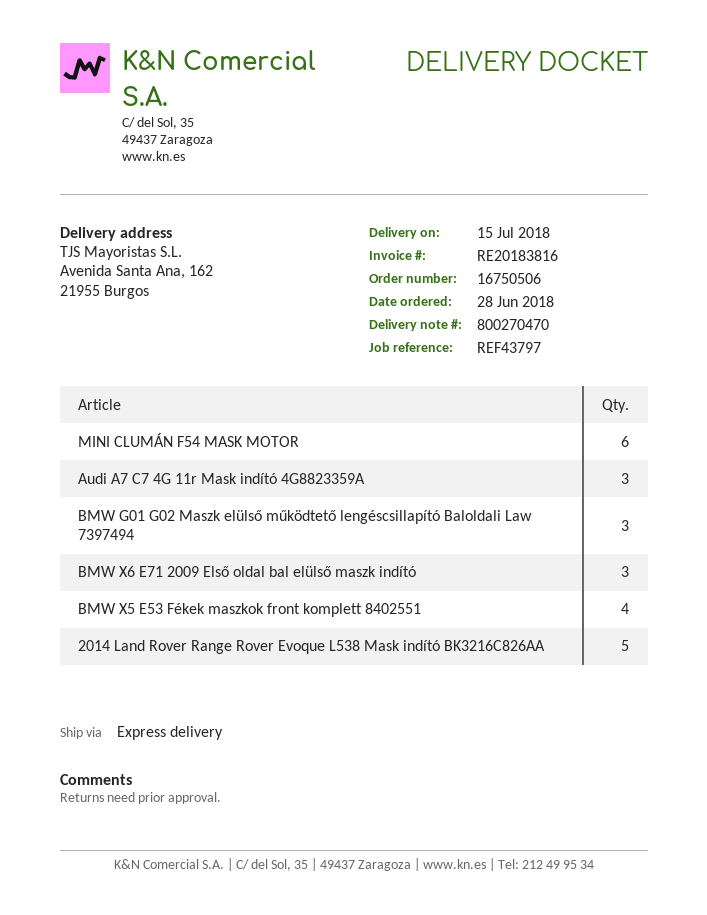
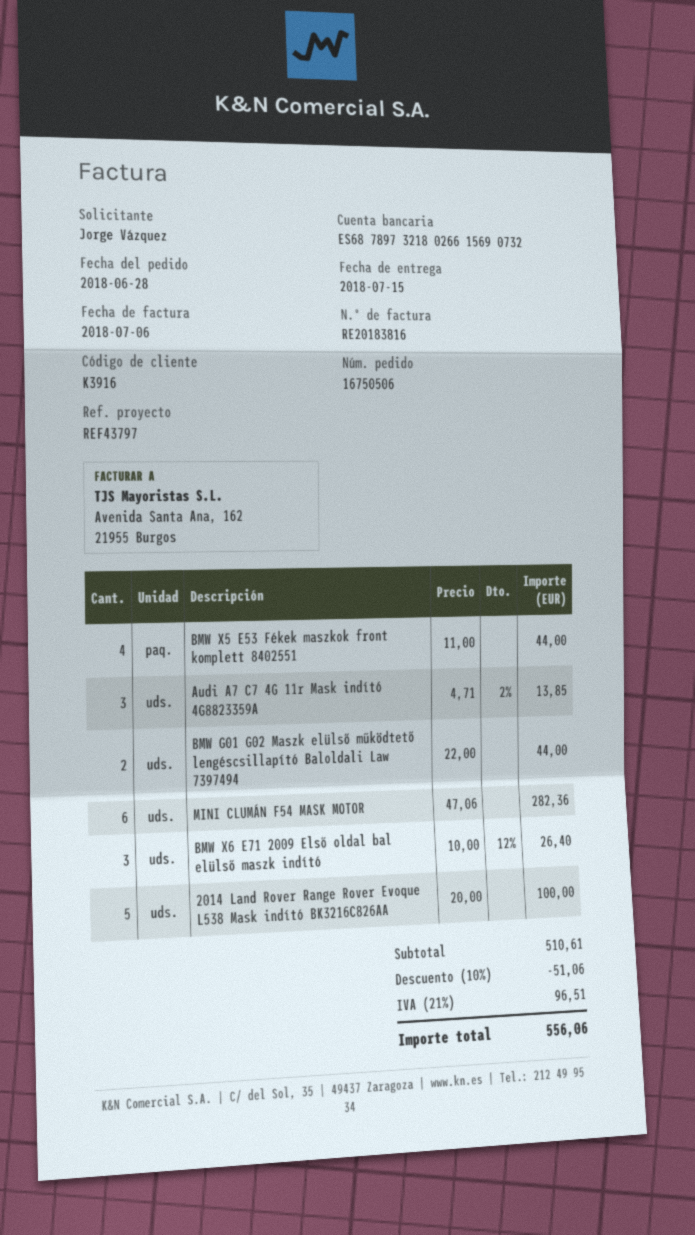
BMW G01 G02 Maszk elülső működtető lengéscsillapító Baloldali Law 7397494: 3 -> 2

